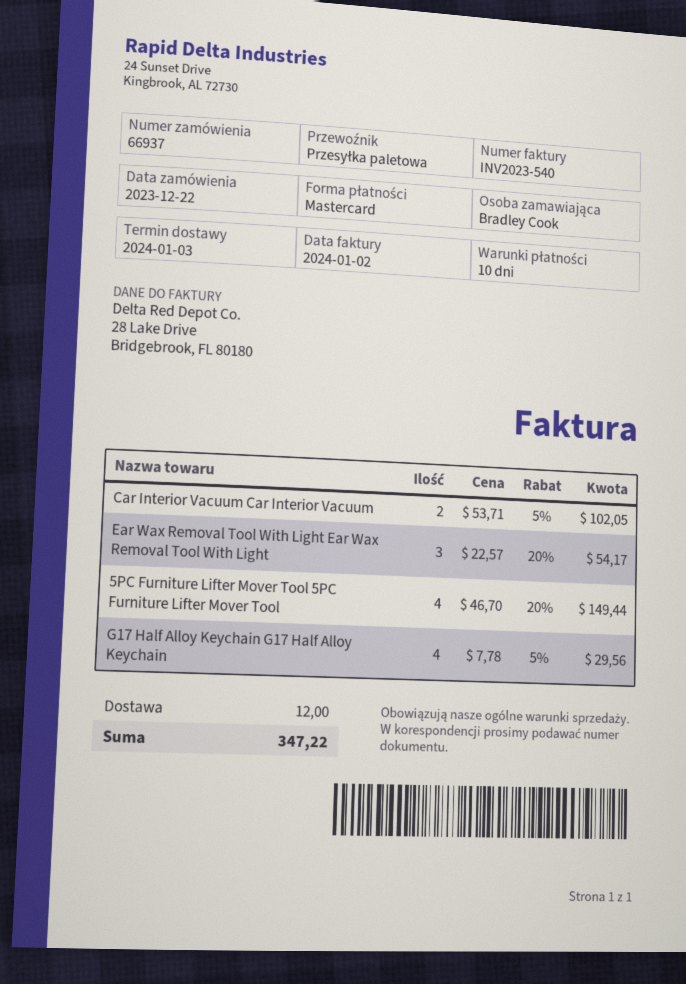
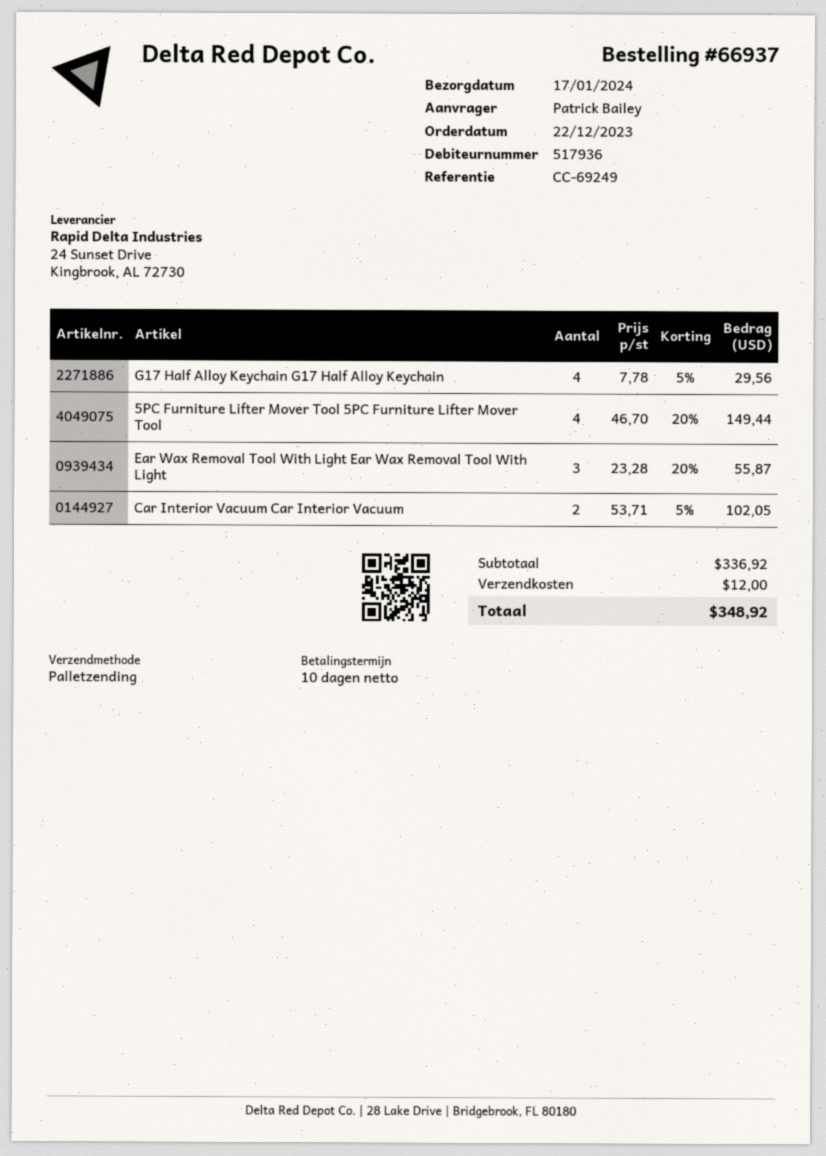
delivery date: 2024-01-03 -> 2024-01-17
ordered by: Bradley Cook -> Patrick Bailey
Ear Wax Removal Tool With Light Ear Wax Removal Tool With Light: 3 x 22.57 - 20% = 54.17 -> 3 x 23.28 - 20% = 55.87
total: 347.22 -> 348.92

